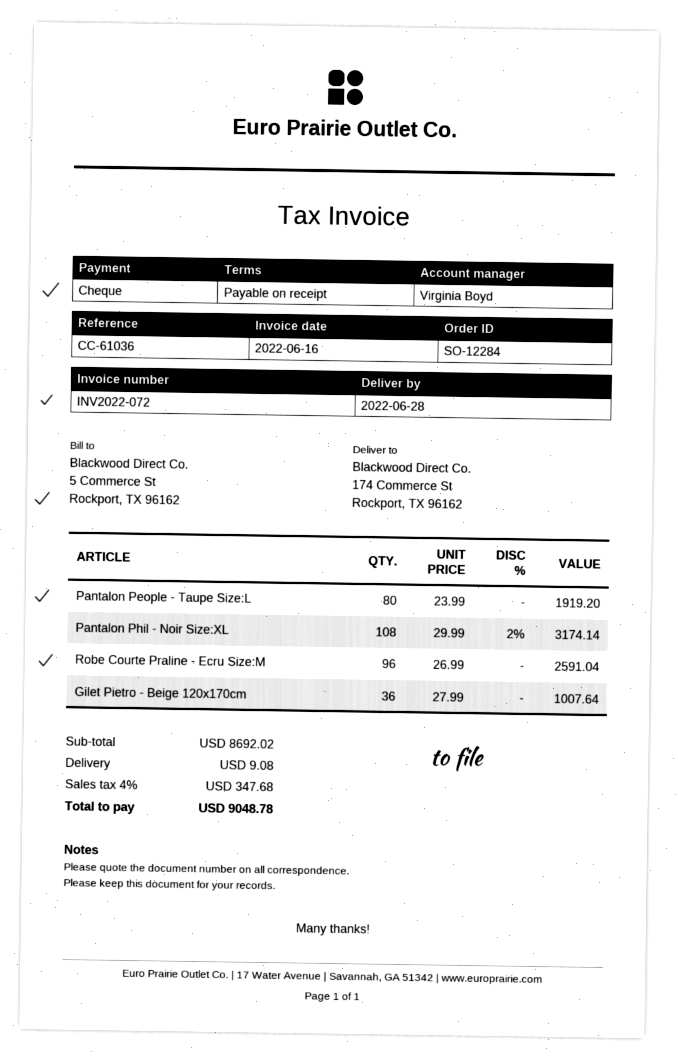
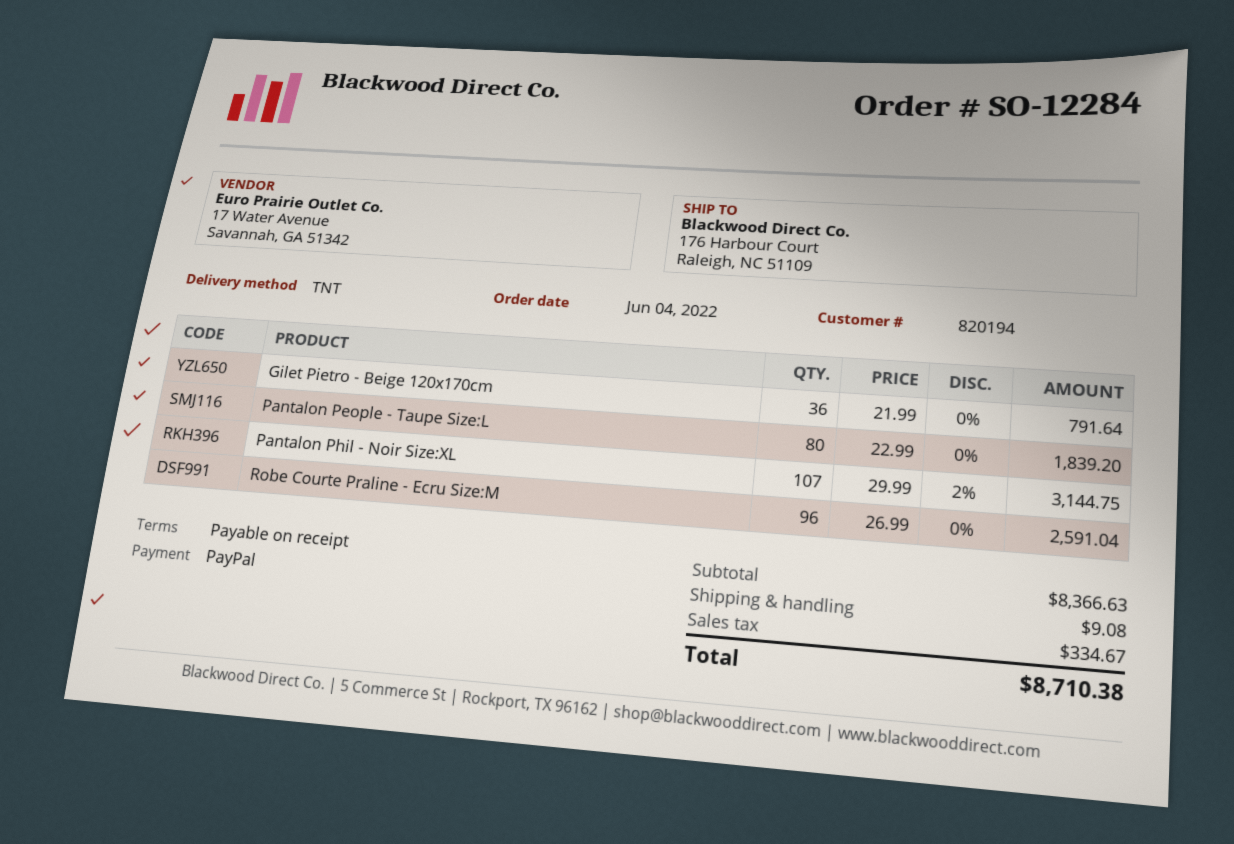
payment method: cheque -> PayPal
ship to: 174 Commerce St, Rockport, TX 96162 -> 176 Harbour Court, Raleigh, NC 51109
Pantalon People - Taupe Size:L: 80 x 23.99 = 1919.20 -> 80 x 22.99 = 1839.20
Pantalon Phil - Noir Size:XL: 108 x 29.99 - 2% = 3174.14 -> 107 x 29.99 - 2% = 3144.75
Gilet Pietro - Beige 120x170cm: 36 x 27.99 = 1007.64 -> 36 x 21.99 = 791.64
subtotal: 8692.02 -> 8366.63
tax: 347.68 -> 334.67
total: 9048.78 -> 8710.38

